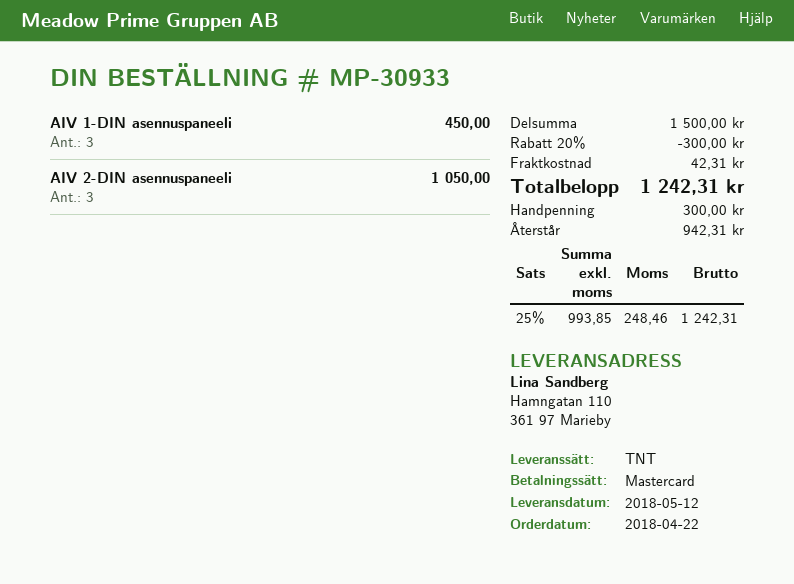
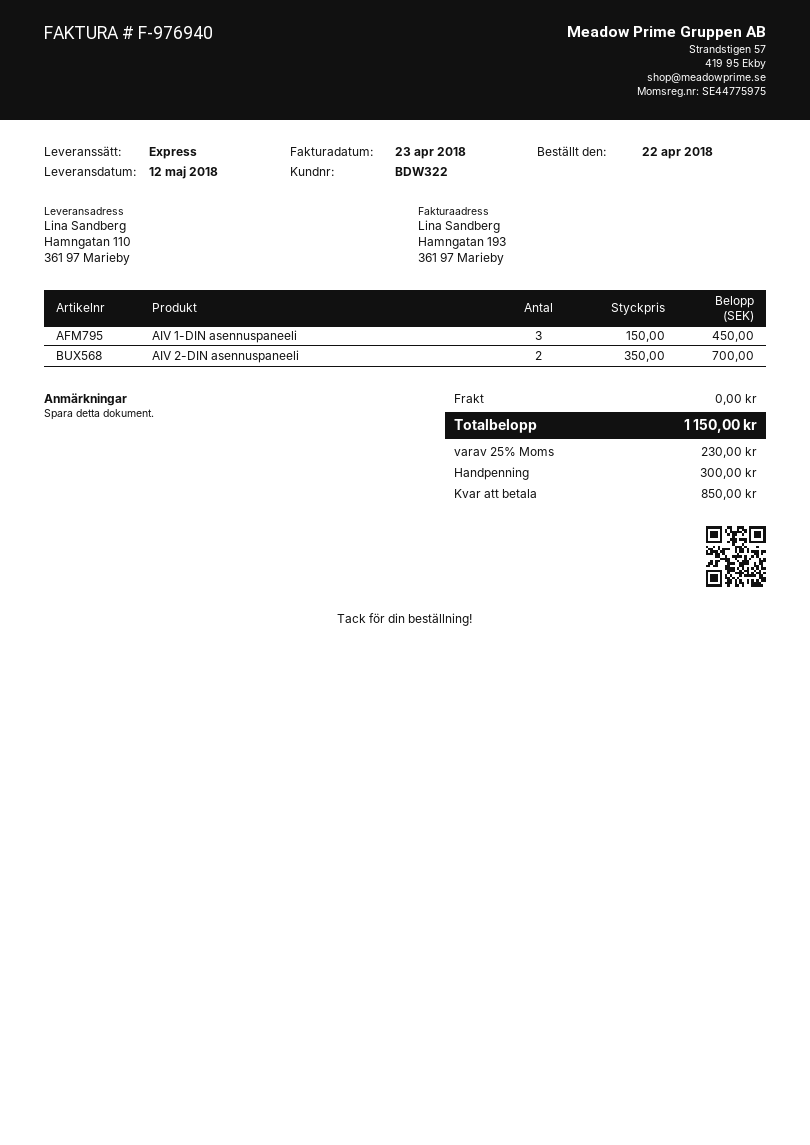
shipping method: TNT -> express
AIV 2-DIN asennuspaneeli: 3 for 1050.00 -> 2 for 700.00
discount: 20% = 300.00 -> none
shipping: 42.31 -> 0.00
tax: 25% = 248.46 -> 25% = 230.00
total: 1242.31 -> 1150.00
balance: 942.31 -> 850.00

